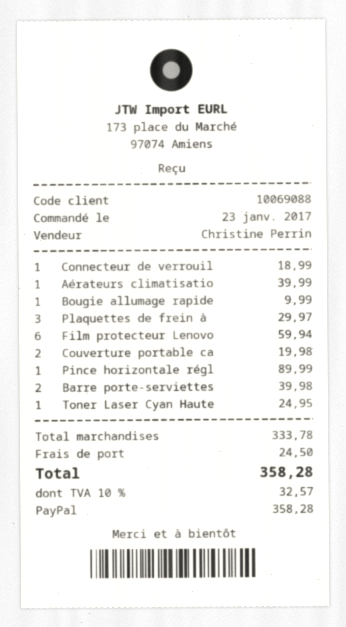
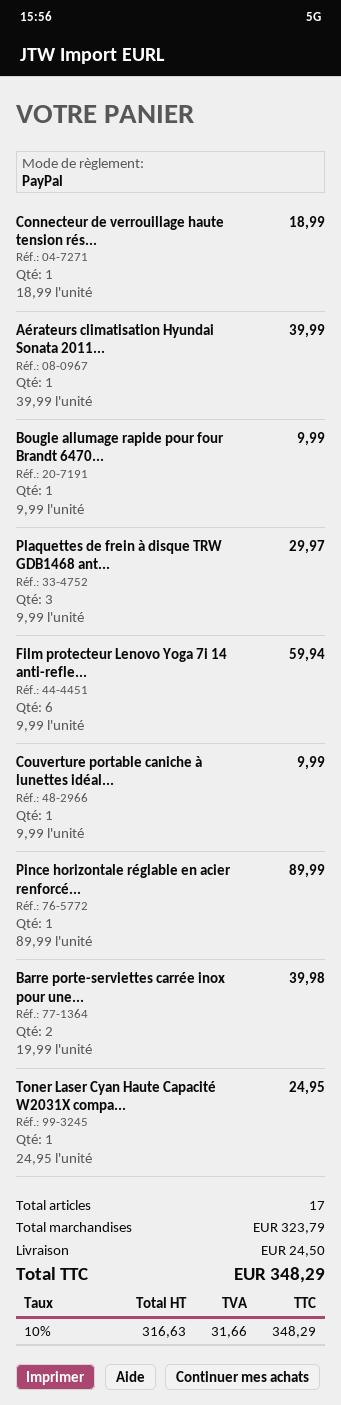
Couverture portable ca: 2 for 19.98 -> 1 for 9.99
subtotal: 333.78 -> 323.79
tax: 10% = 32.57 -> 10% = 31.66
total: 358.28 -> 348.29

